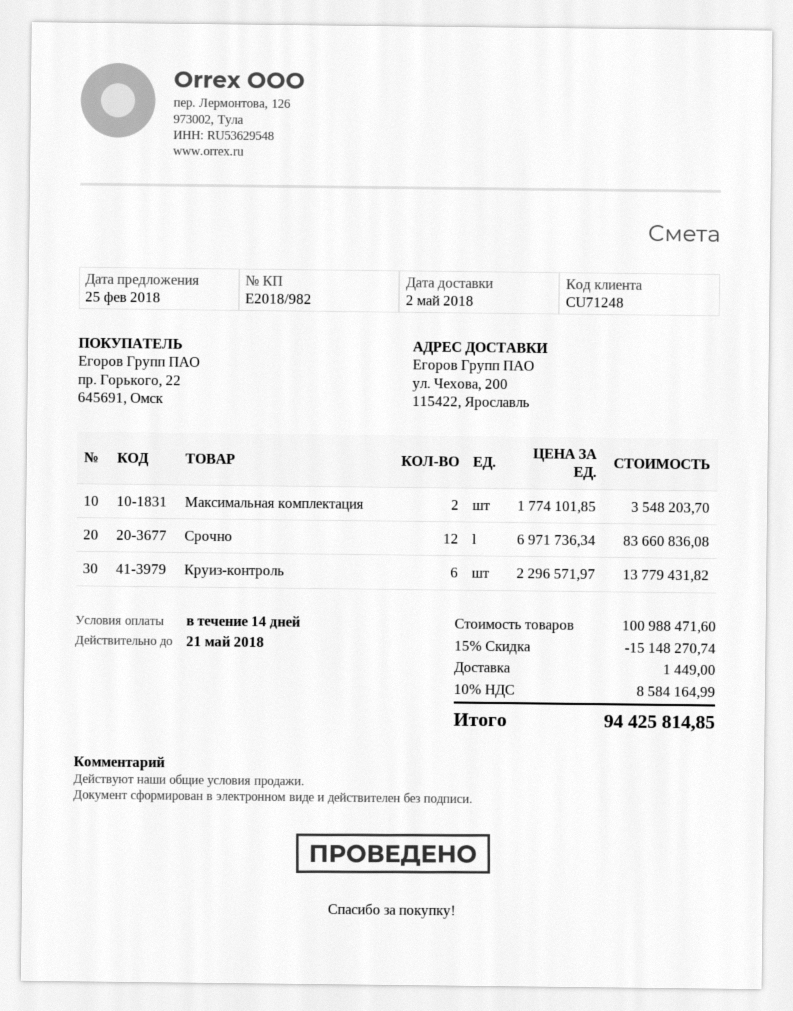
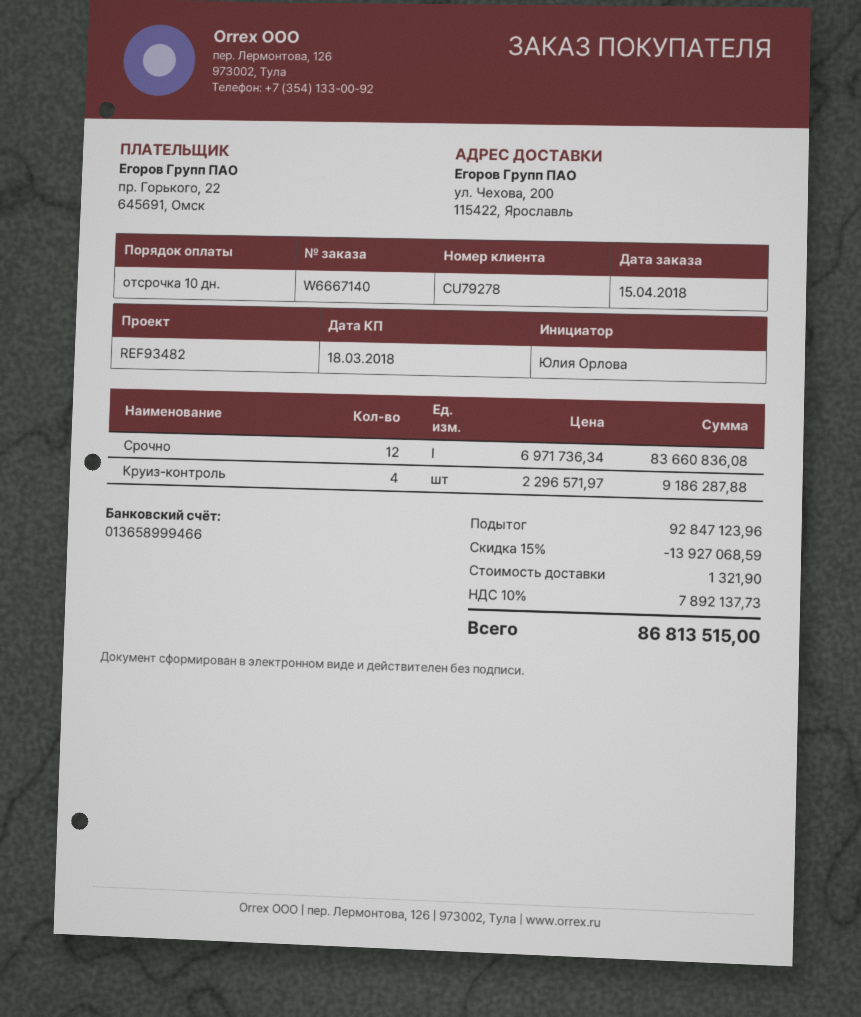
quote date: 2018-02-25 -> 2018-03-18
payment terms: 14 days -> 10 days
customer number: CU71248 -> CU79278
Максимальная комплектация: 2 x 1774101.85 = 3548203.70 -> none
Круиз-контроль: 6 x 2296571.97 = 13779431.82 -> 4 x 2296571.97 = 9186287.88
subtotal: 100988471.60 -> 92847123.96
discount: 15% = 15148270.74 -> 15% = 13927068.59
shipping: 1449.00 -> 1321.90
tax: 10% = 8584164.99 -> 10% = 7892137.73
total: 94425814.85 -> 86813515.00

